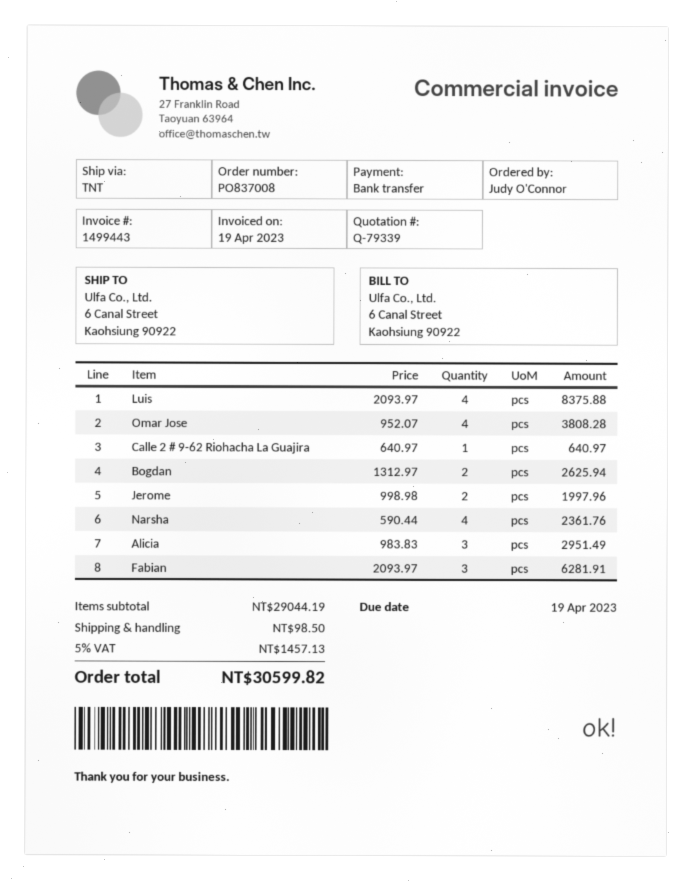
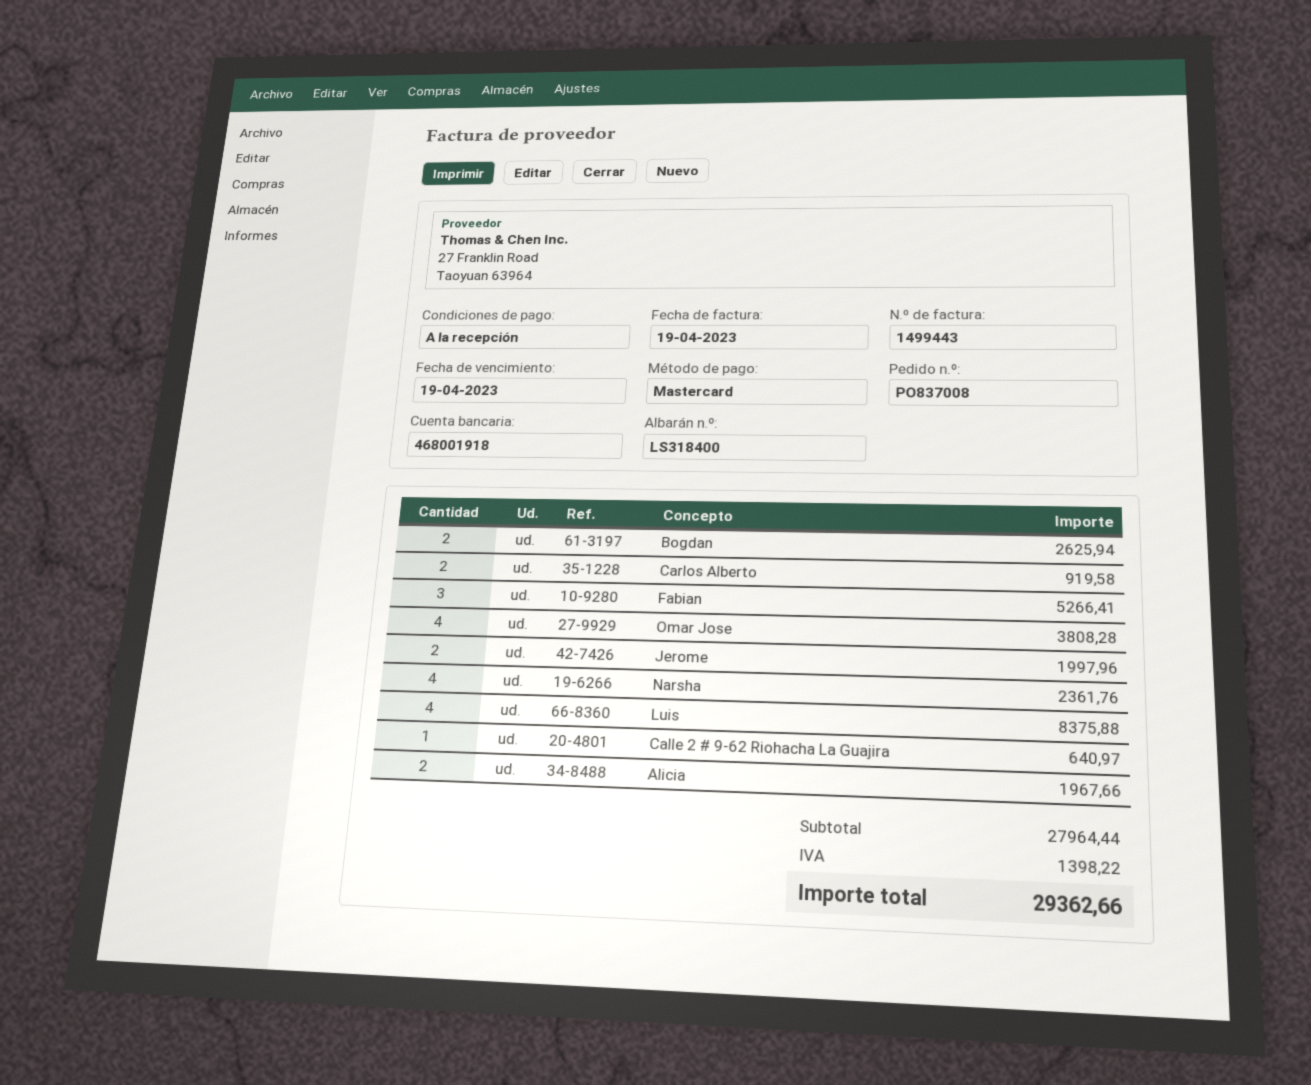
payment method: bank transfer -> Mastercard
Alicia: 3 for 2951.49 -> 2 for 1967.66
Fabian: 3 for 6281.91 -> 3 for 5266.41
Carlos Alberto: none -> 2 for 919.58
subtotal: 29044.19 -> 27964.44
shipping: 98.50 -> none
tax: 1457.13 -> 1398.22
total: 30599.82 -> 29362.66

